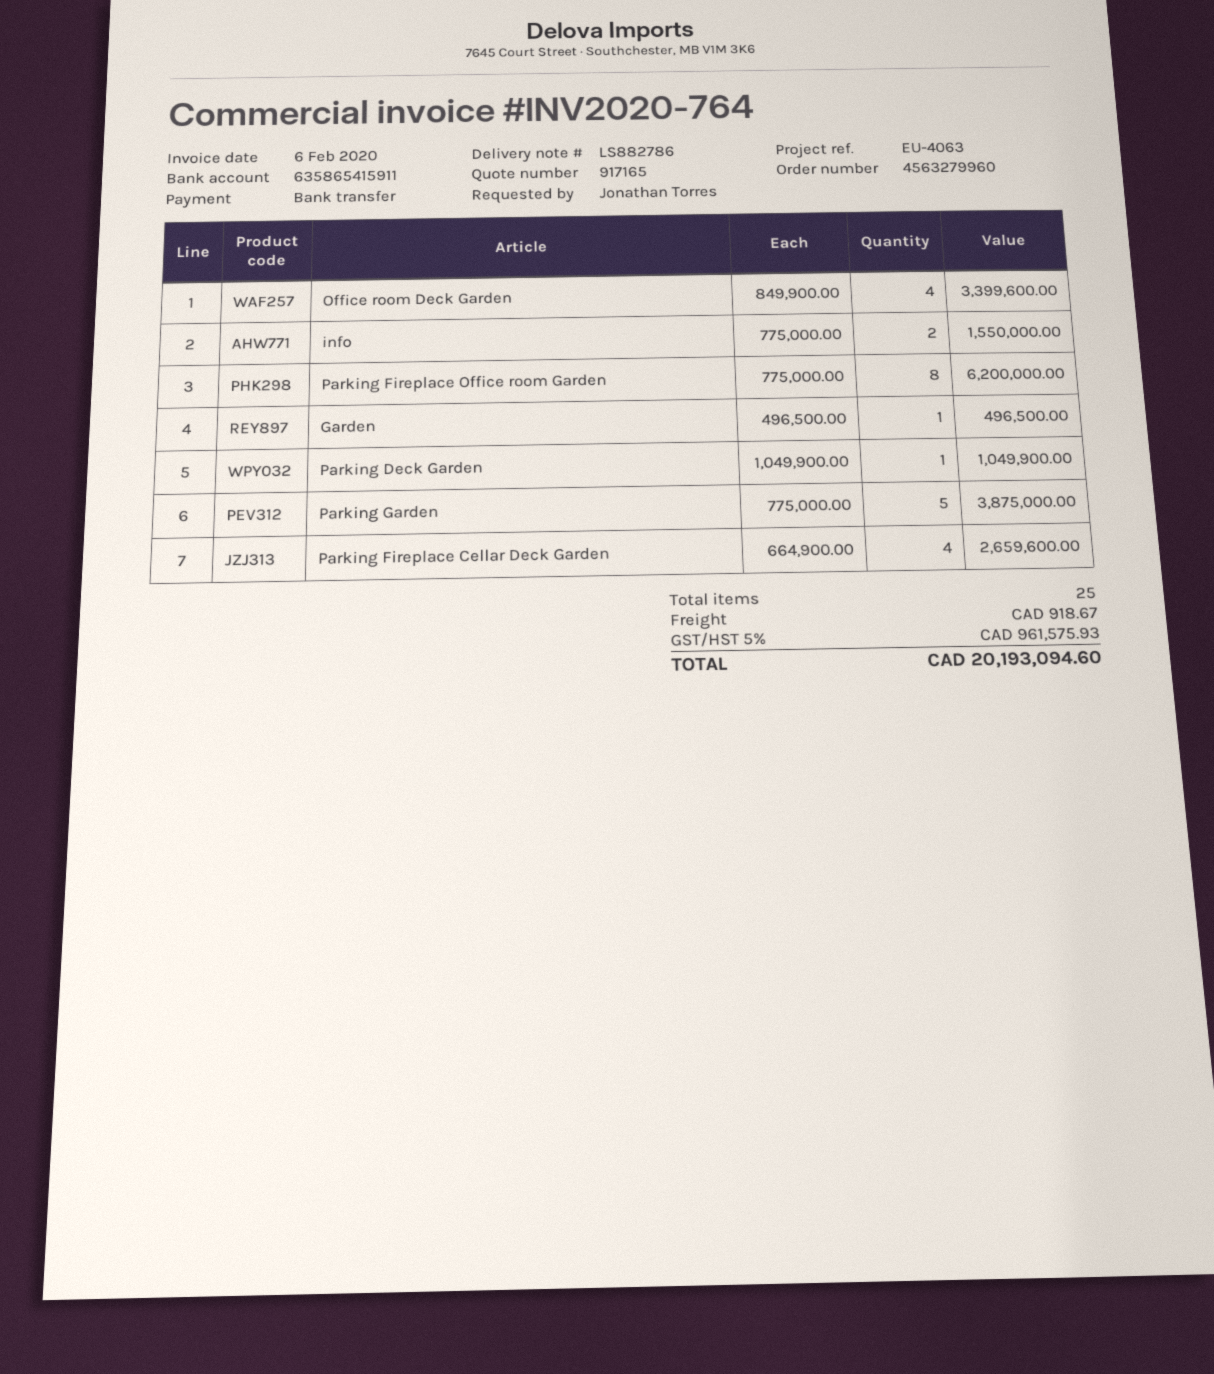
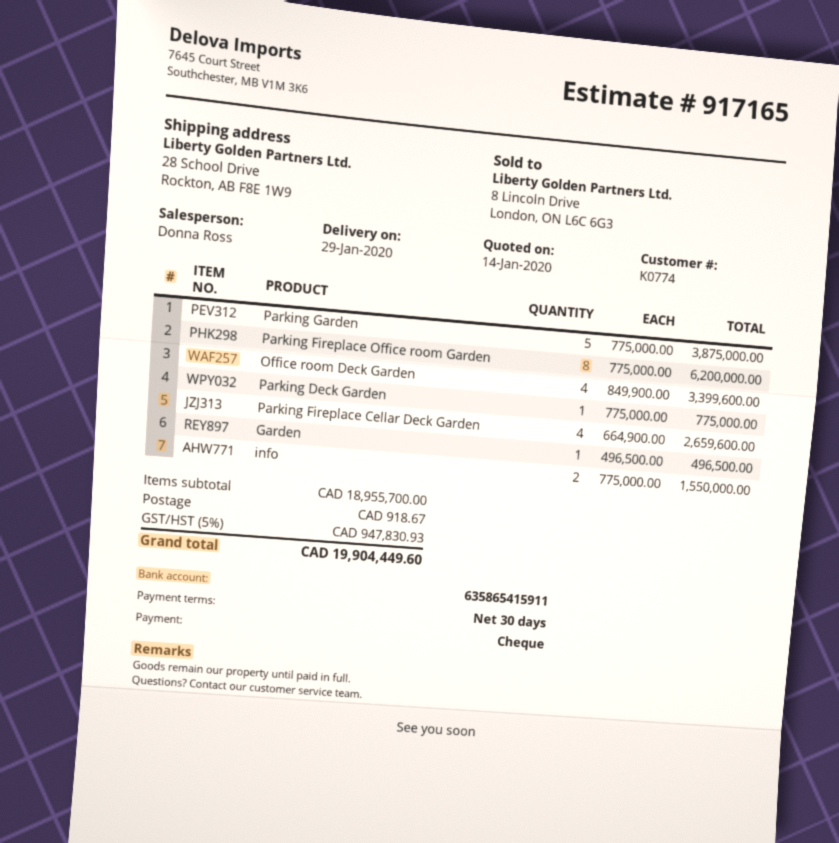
payment method: bank transfer -> cheque
Parking Deck Garden: 1 x 1049900.00 = 1049900.00 -> 1 x 775000.00 = 775000.00
tax: 5% = 961575.93 -> 5% = 947830.93
total: 20193094.60 -> 19904449.60

